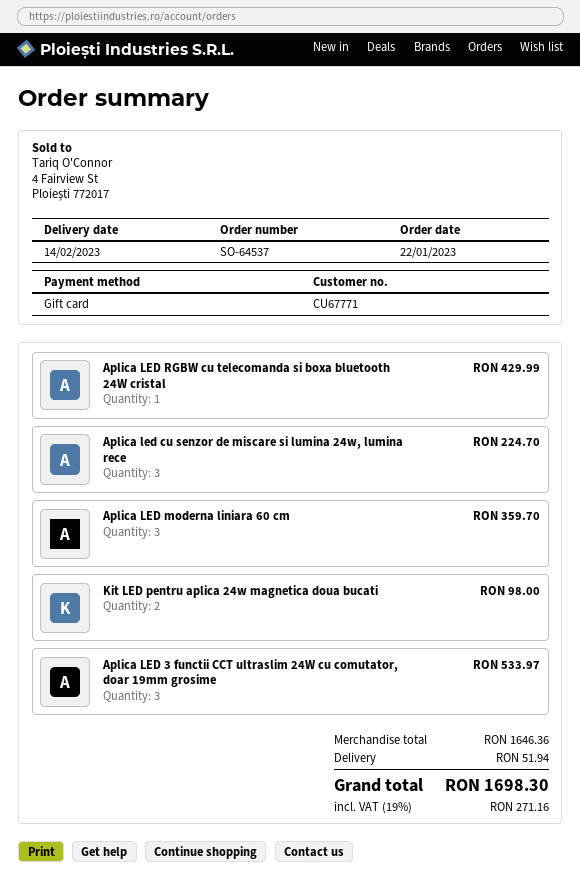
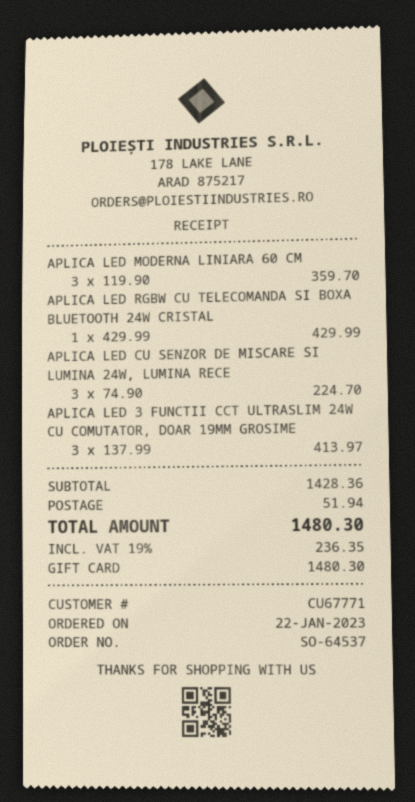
Kit LED pentru aplica 24w magnetica doua bucati: 2 for 98.00 -> none
Aplica LED 3 functii CCT ultraslim 24W cu comutator, doar 19mm grosime: 3 for 533.97 -> 3 for 413.97
subtotal: 1646.36 -> 1428.36
tax: 19% = 271.16 -> 19% = 236.35
total: 1698.30 -> 1480.30

